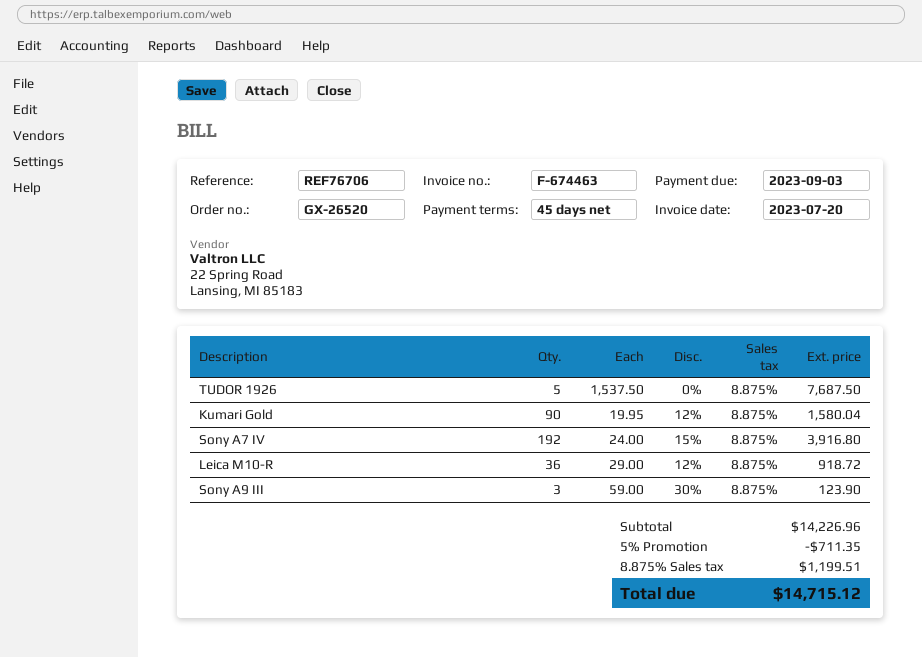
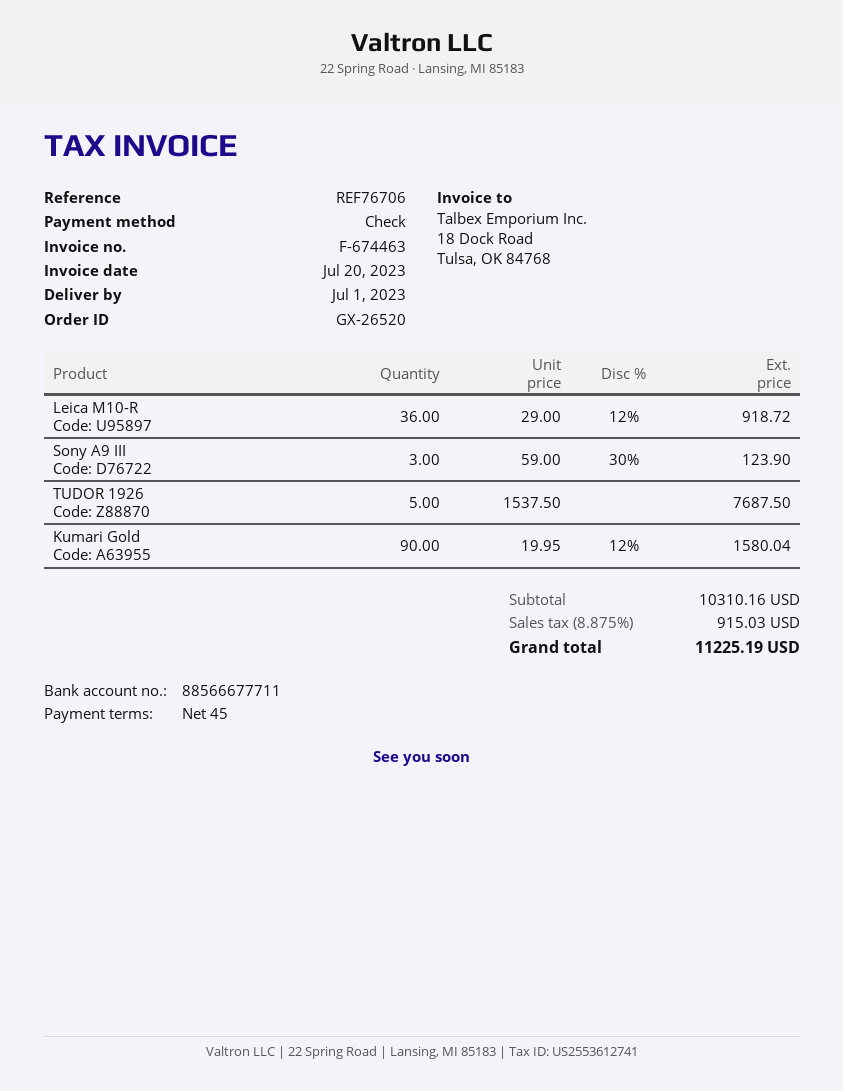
Sony A7 IV: 192 x 24.00 - 15% = 3916.80 -> none
subtotal: 14226.96 -> 10310.16
discount: 5% = 711.35 -> none
tax: 8.875% = 1199.51 -> 8.875% = 915.03
total: 14715.12 -> 11225.19

